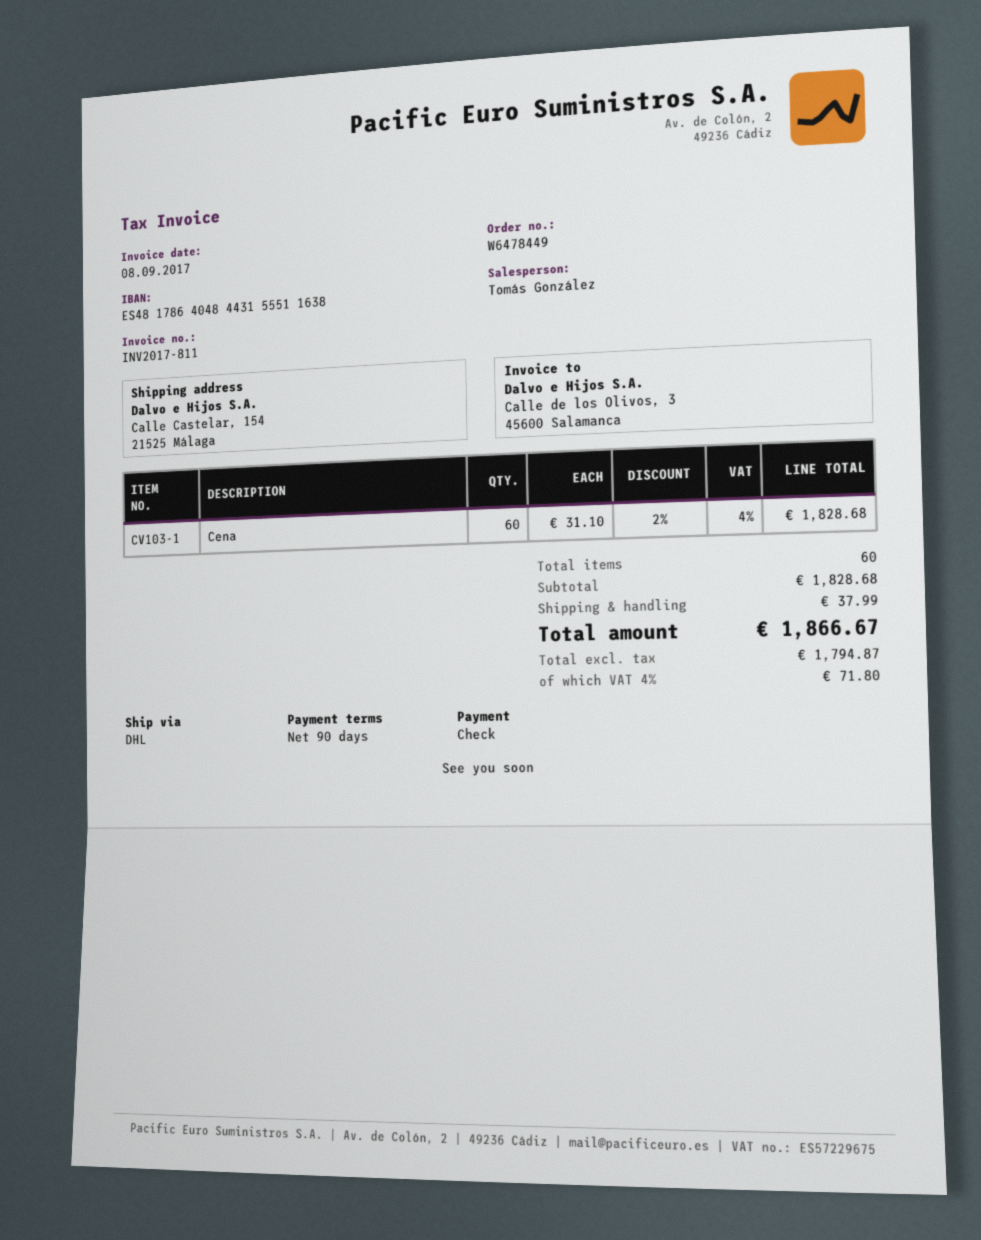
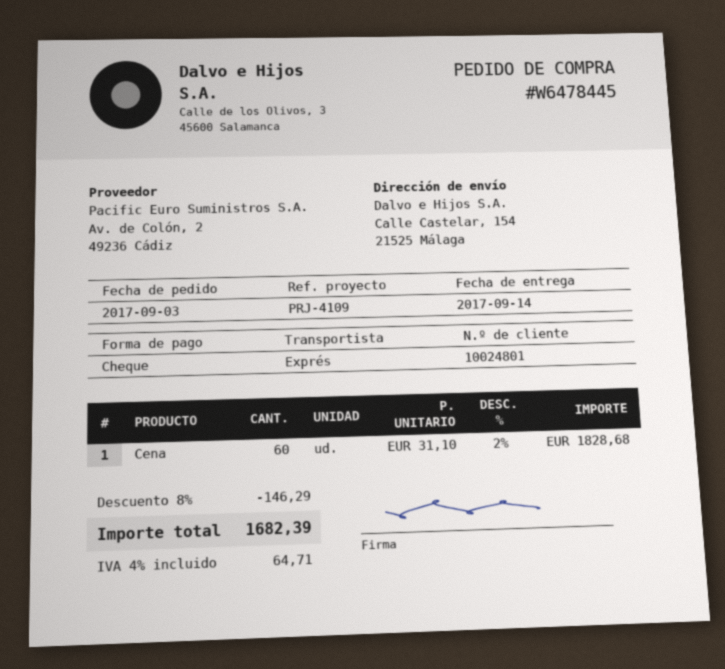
order number: W6478449 -> W6478445
shipping method: DHL -> express
discount: none -> 8% = 146.29
shipping: 37.99 -> none
tax: 4% = 71.80 -> 4% = 64.71
total: 1866.67 -> 1682.39

